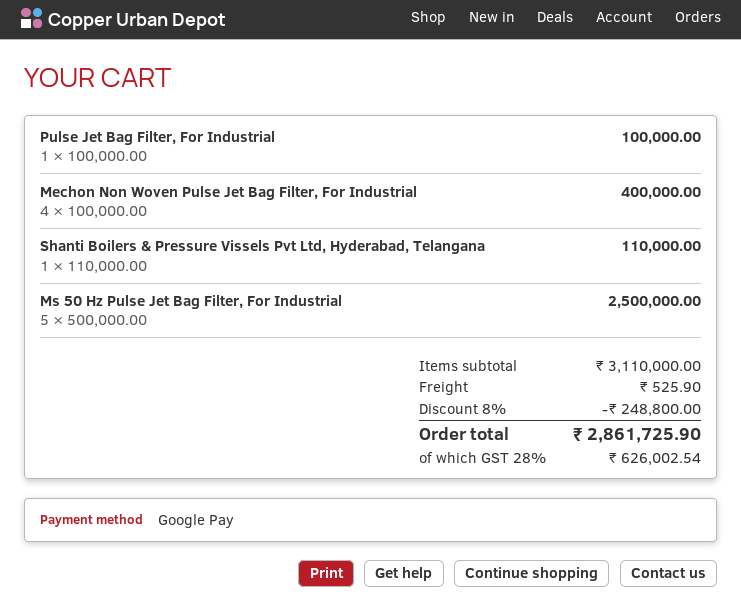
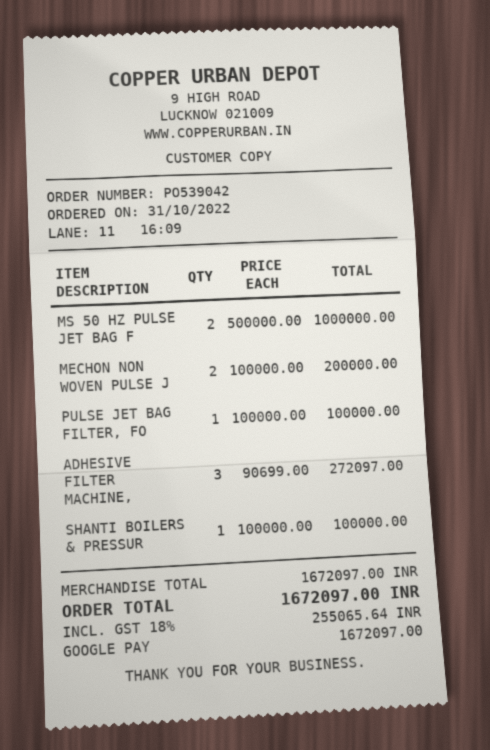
Mechon Non Woven Pulse Jet Bag Filter, For Industrial: 4 x 100000.00 = 400000.00 -> 2 x 100000.00 = 200000.00
Shanti Boilers & Pressure Vissels Pvt Ltd, Hyderabad, Telangana: 1 x 110000.00 = 110000.00 -> 1 x 100000.00 = 100000.00
Ms 50 Hz Pulse Jet Bag Filter, For Industrial: 5 x 500000.00 = 2500000.00 -> 2 x 500000.00 = 1000000.00
ADHESIVE FILTER MACHINE,: none -> 3 x 90699.00 = 272097.00
subtotal: 3110000.00 -> 1672097.00
discount: 8% = 248800.00 -> none
shipping: 525.90 -> none
tax: 28% = 626002.54 -> 18% = 255065.64
total: 2861725.90 -> 1672097.00

